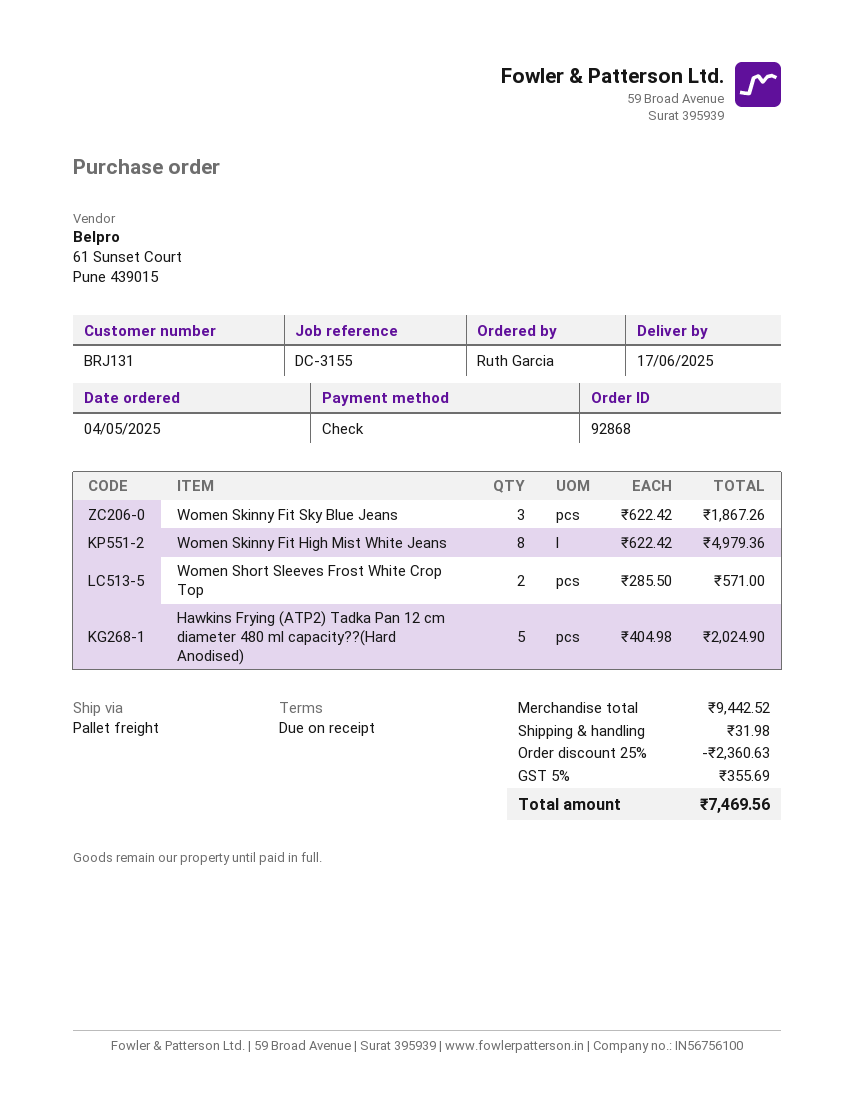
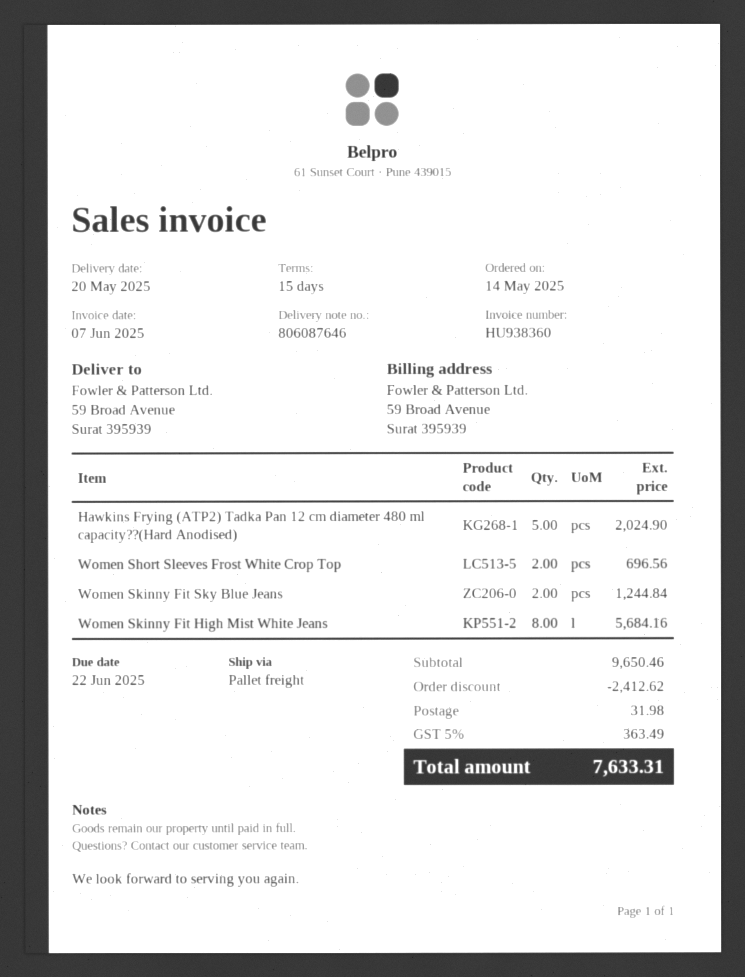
order date: 2025-05-04 -> 2025-05-14
delivery date: 2025-06-17 -> 2025-05-20
payment terms: on receipt -> 15 days
Women Skinny Fit Sky Blue Jeans: 3 for 1867.26 -> 2 for 1244.84
Women Skinny Fit High Mist White Jeans: 8 for 4979.36 -> 8 for 5684.16
Women Short Sleeves Frost White Crop Top: 2 for 571.00 -> 2 for 696.56
subtotal: 9442.52 -> 9650.46
discount: 2360.63 -> 2412.62
tax: 5% = 355.69 -> 5% = 363.49
total: 7469.56 -> 7633.31

